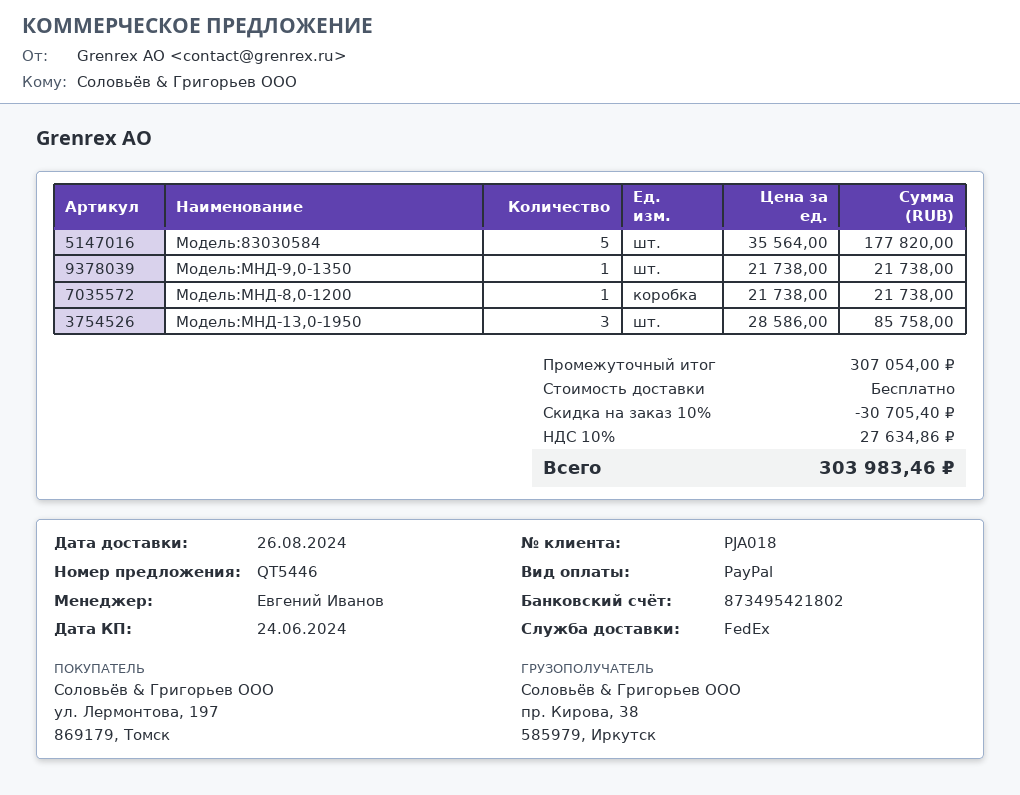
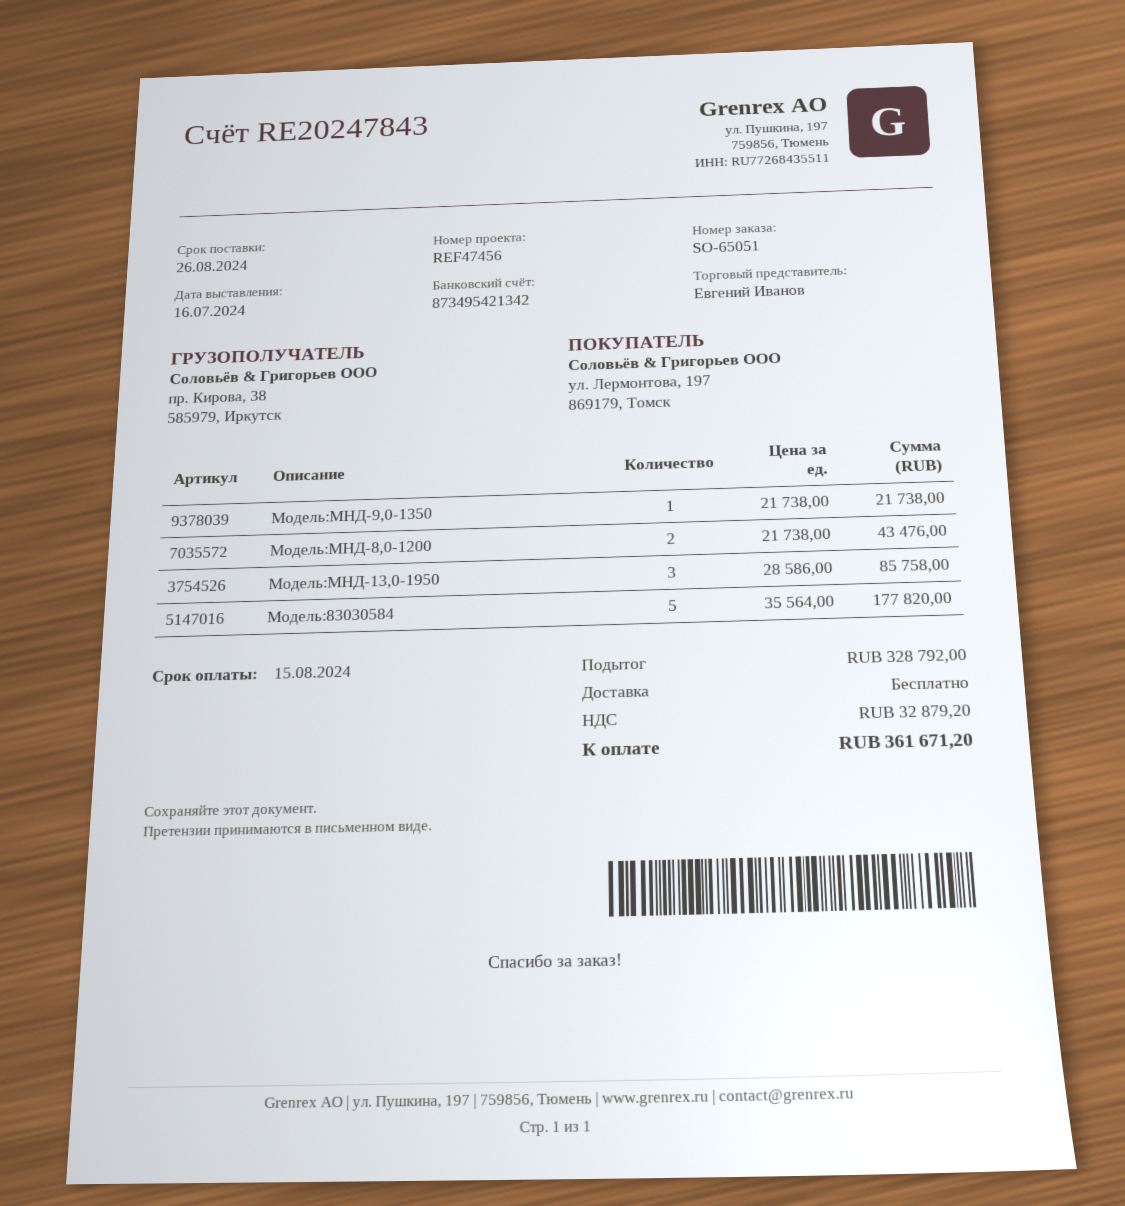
bank account: 873495421802 -> 873495421342
Модель:МНД-8,0-1200: 1 x 21738.00 = 21738.00 -> 2 x 21738.00 = 43476.00
subtotal: 307054.00 -> 328792.00
discount: 10% = 30705.40 -> none
tax: 27634.86 -> 32879.20
total: 303983.46 -> 361671.20

